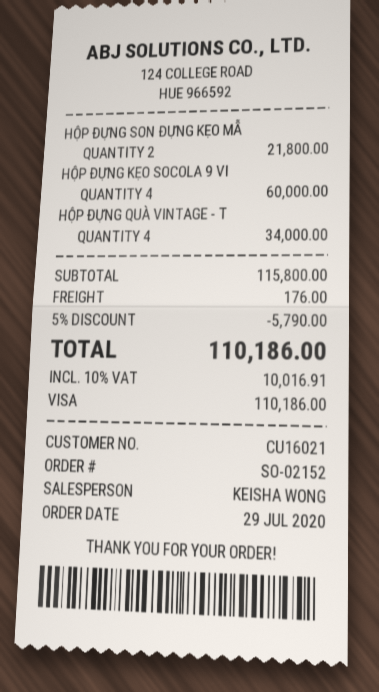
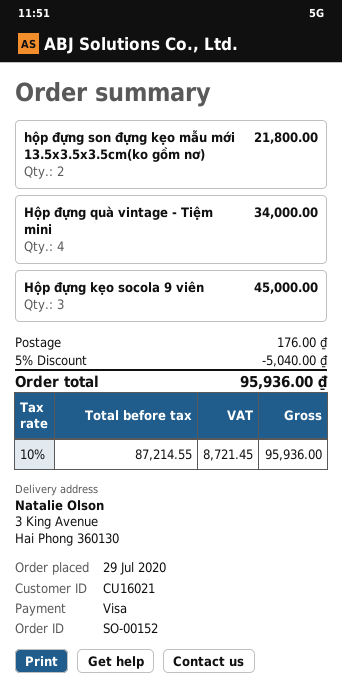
order number: SO-02152 -> SO-00152
HỘP ĐỰNG KẸO SOCOLA 9 VI: 4 for 60000.00 -> 3 for 45000.00
discount: 5% = 5790.00 -> 5% = 5040.00
tax: 10% = 10016.91 -> 10% = 8721.45
total: 110186.00 -> 95936.00

